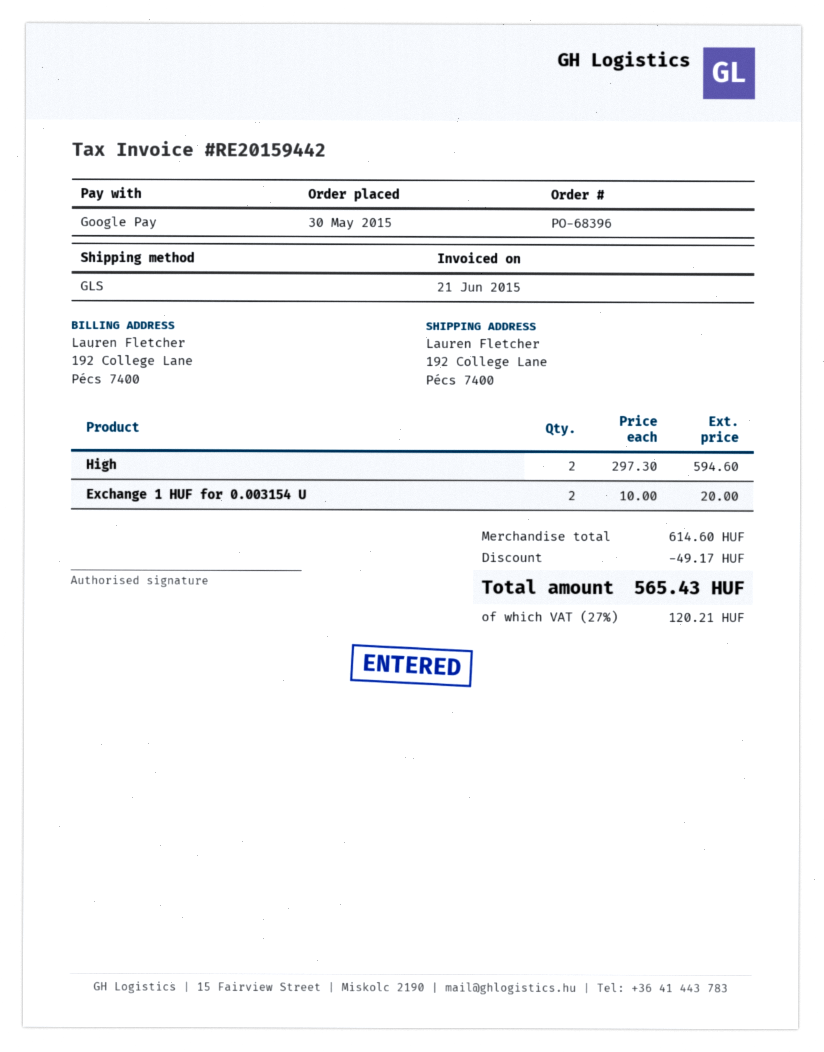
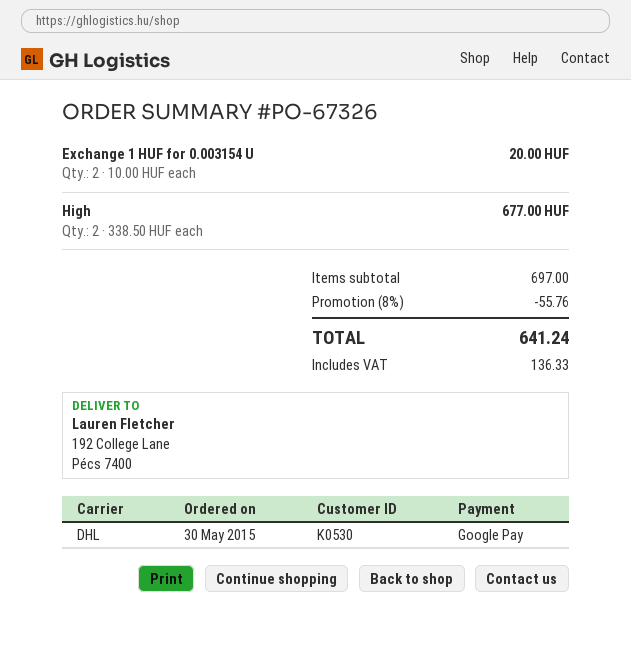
order number: PO-68396 -> PO-67326
shipping method: GLS -> DHL
High: 2 x 297.30 = 594.60 -> 2 x 338.50 = 677.00
subtotal: 614.60 -> 697.00
discount: 49.17 -> 55.76
tax: 120.21 -> 136.33
total: 565.43 -> 641.24

